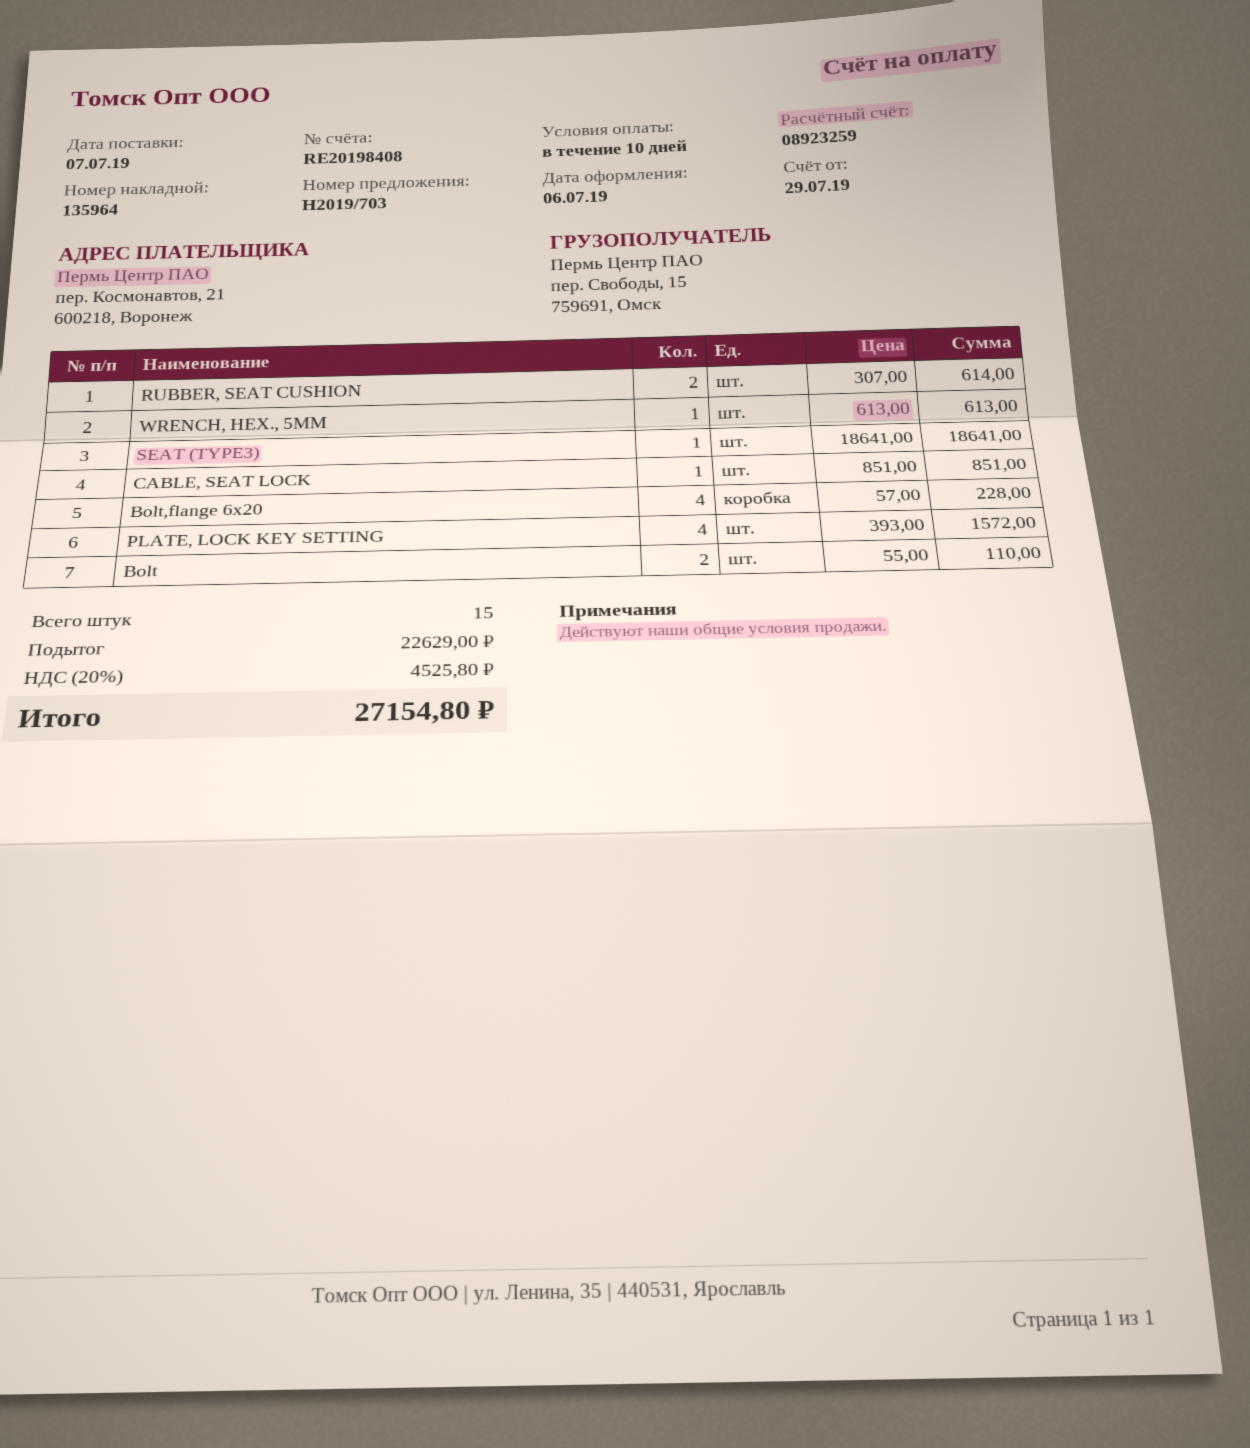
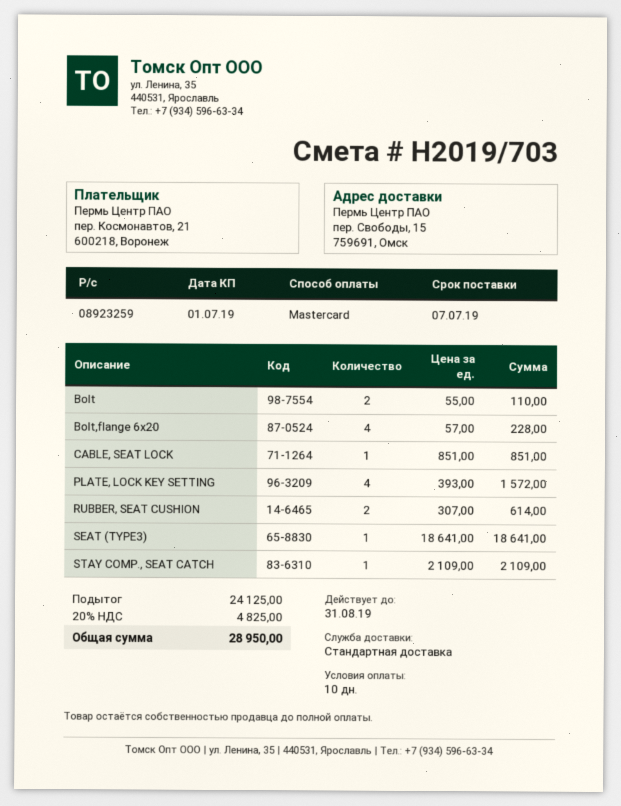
WRENCH, HEX., 5MM: 1 x 613.00 = 613.00 -> none
STAY COMP., SEAT CATCH: none -> 1 x 2109.00 = 2109.00
subtotal: 22629.00 -> 24125.00
tax: 20% = 4525.80 -> 20% = 4825.00
total: 27154.80 -> 28950.00

